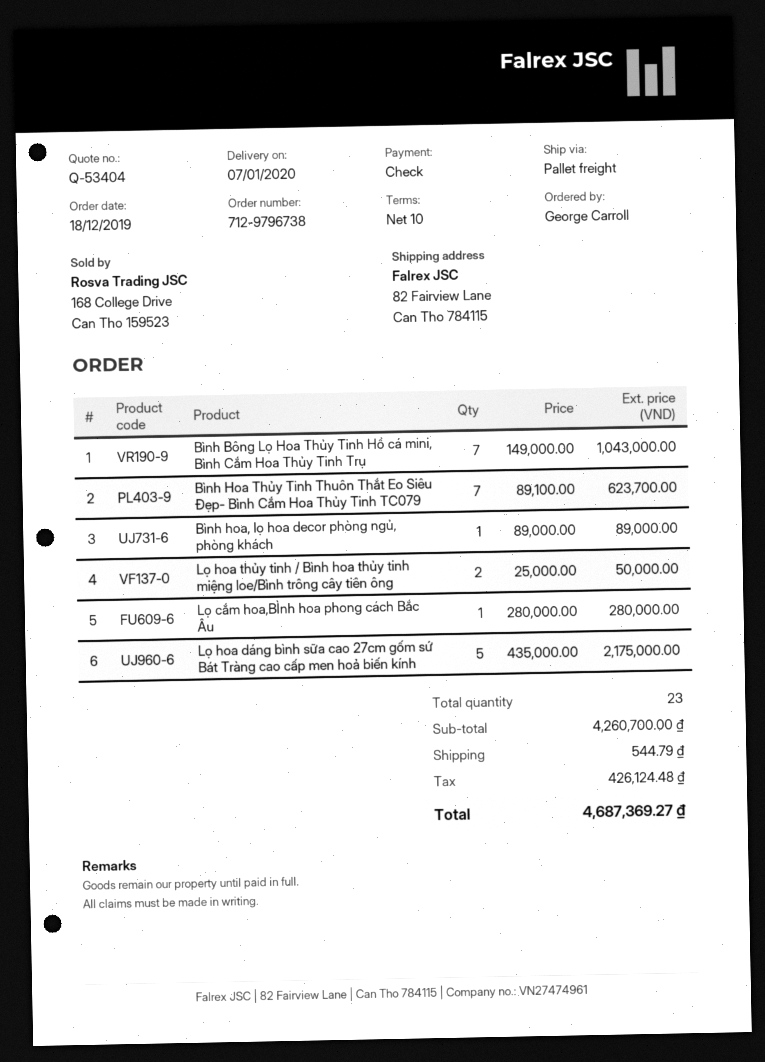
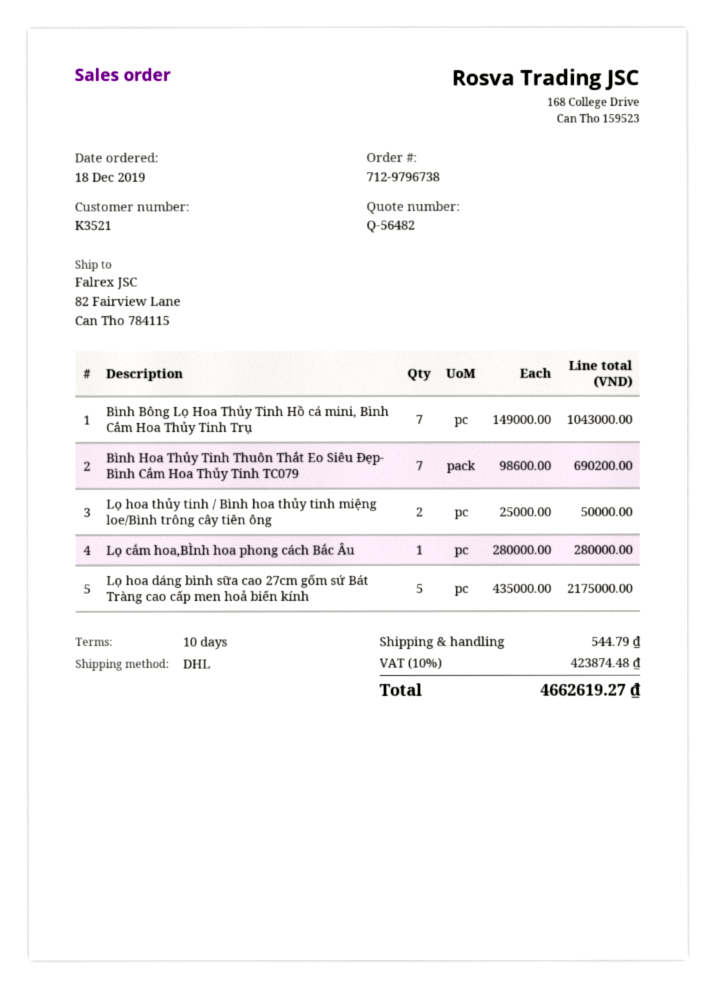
quote number: Q-53404 -> Q-56482
shipping method: pallet freight -> DHL
Bình Hoa Thủy Tinh Thuôn Thắt Eo Siêu Đẹp- Bình Cắm Hoa Thủy Tinh TC079: 7 x 89100.00 = 623700.00 -> 7 x 98600.00 = 690200.00
Bình hoa, lọ hoa decor phòng ngủ, phòng khách: 1 x 89000.00 = 89000.00 -> none
tax: 426124.48 -> 423874.48
total: 4687369.27 -> 4662619.27

